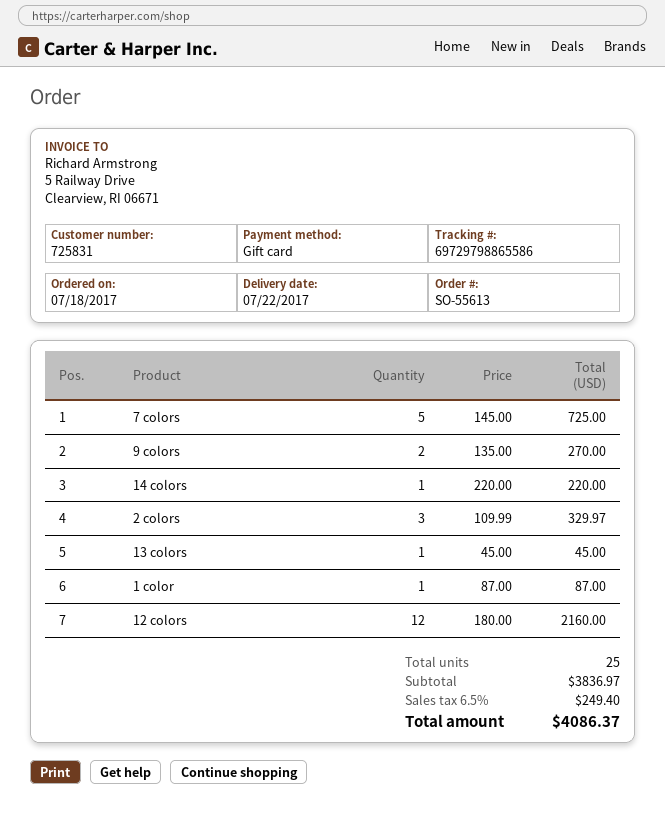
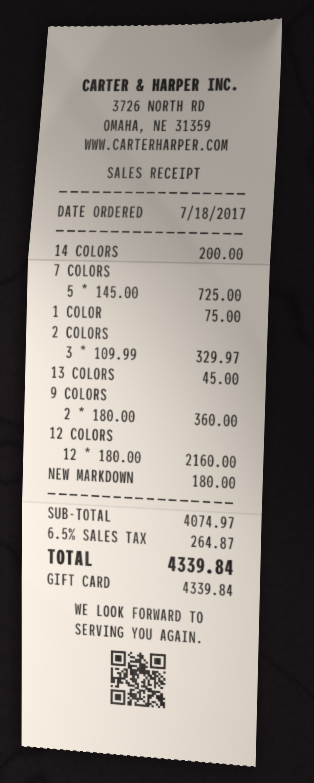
9 colors: 2 x 135.00 = 270.00 -> 2 x 180.00 = 360.00
14 colors: 1 x 220.00 = 220.00 -> 1 x 200.00 = 200.00
1 color: 1 x 87.00 = 87.00 -> 1 x 75.00 = 75.00
NEW MARKDOWN: none -> 1 x 180.00 = 180.00
subtotal: 3836.97 -> 4074.97
tax: 6.5% = 249.40 -> 6.5% = 264.87
total: 4086.37 -> 4339.84

